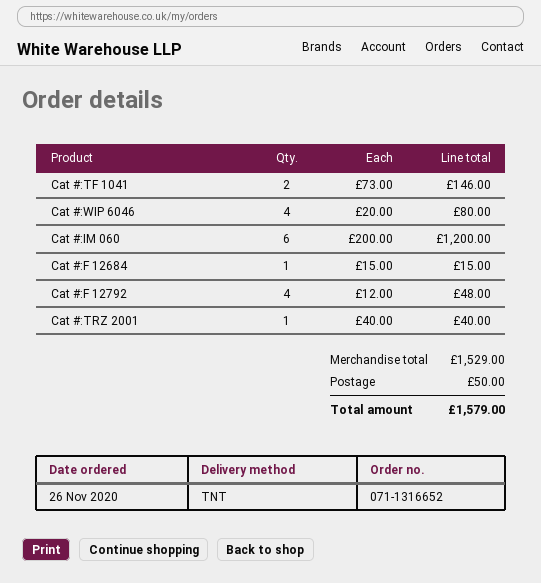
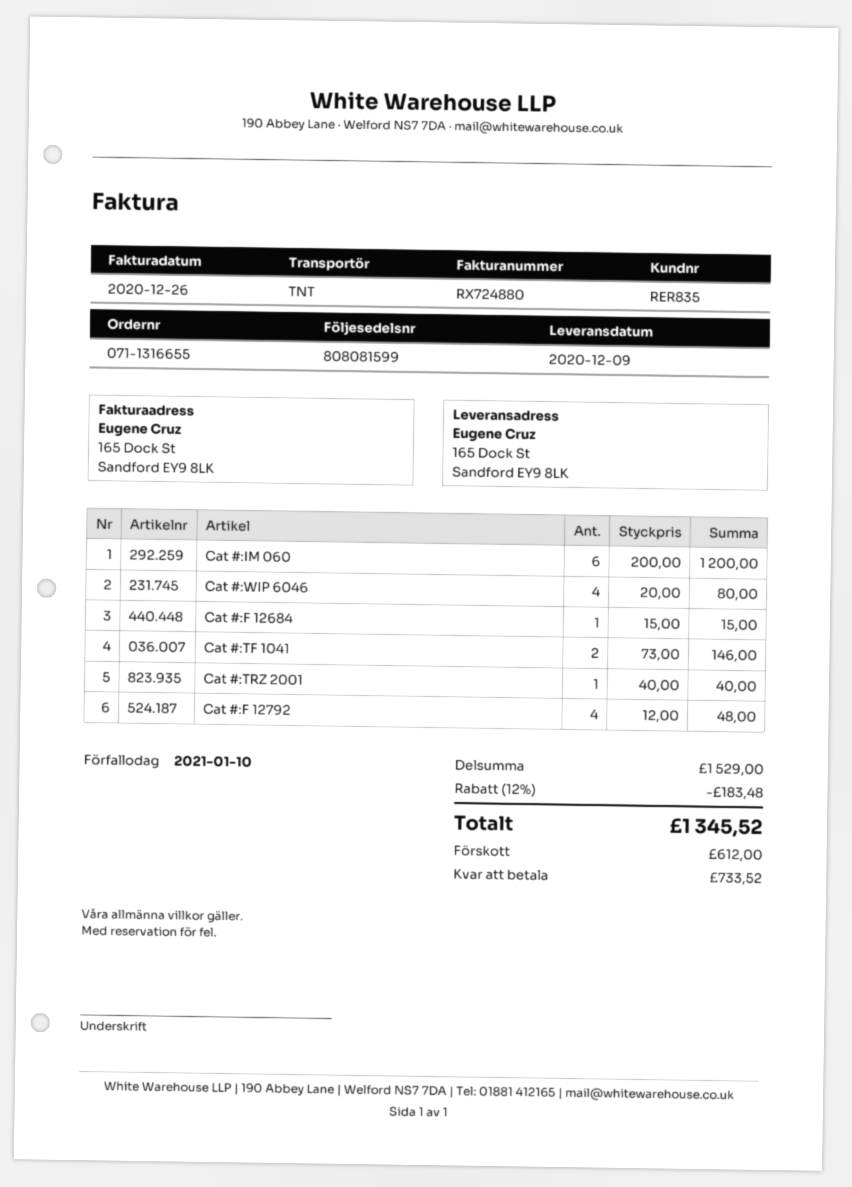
order number: 071-1316652 -> 071-1316655
discount: none -> 12% = 183.48
shipping: 50.00 -> none
total: 1579.00 -> 1345.52

